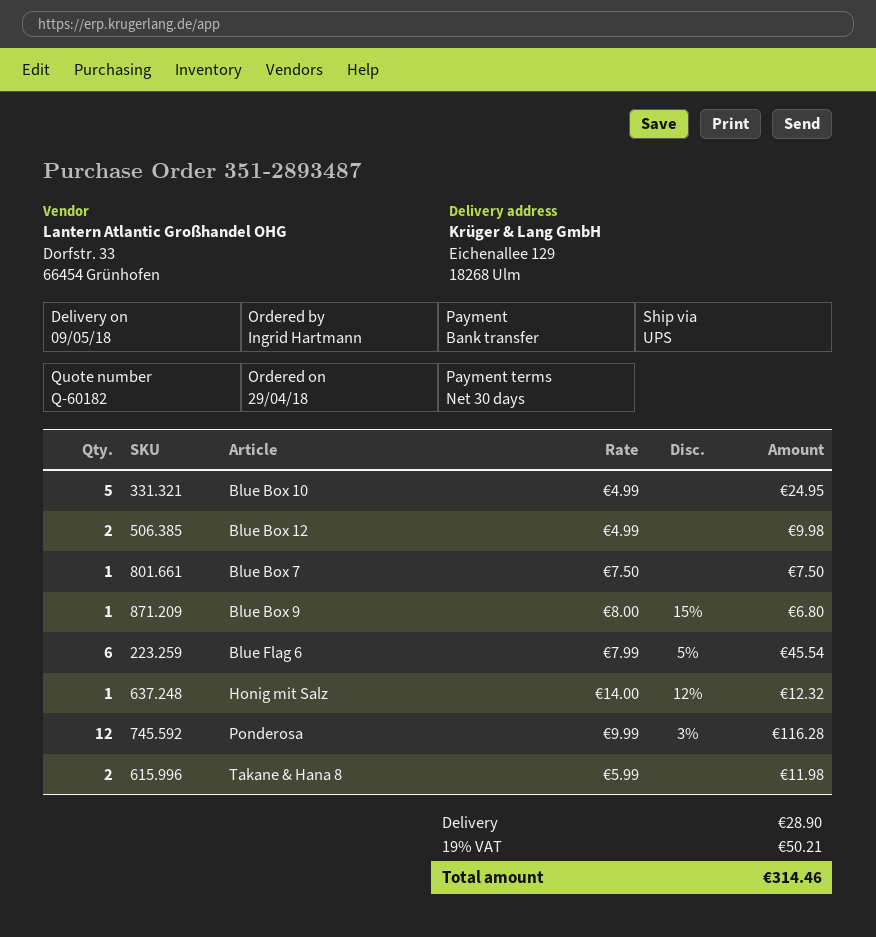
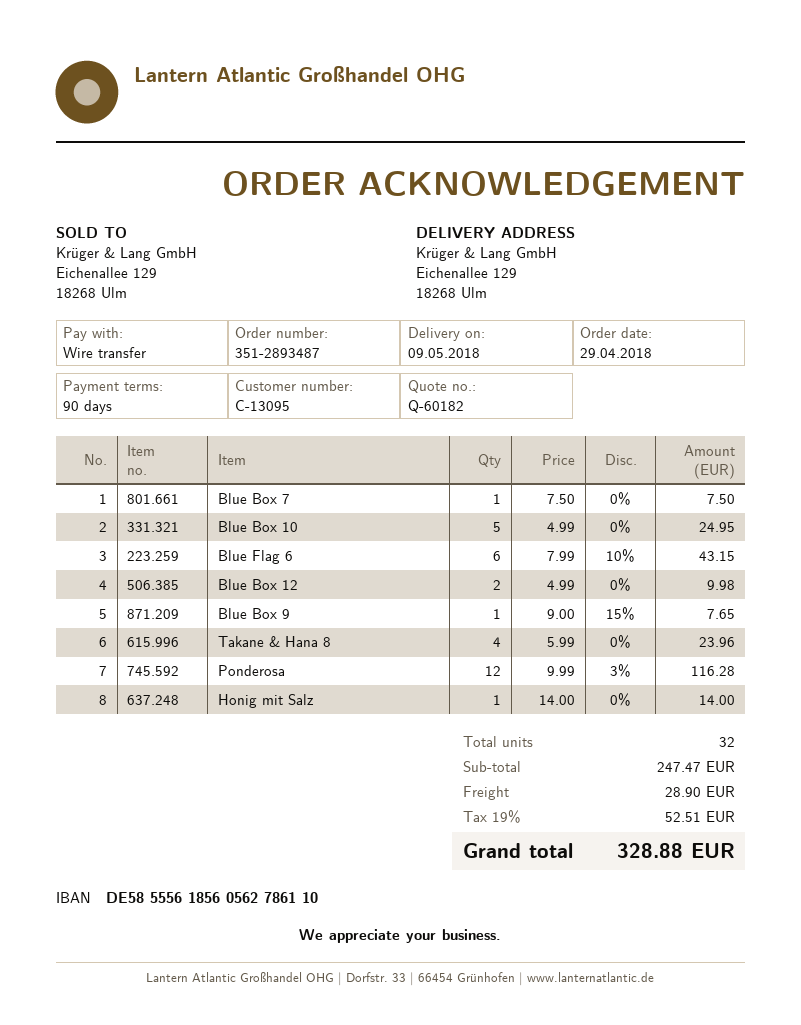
payment terms: 30 days -> 90 days
Blue Box 9: 1 x 8.00 - 15% = 6.80 -> 1 x 9.00 - 15% = 7.65
Blue Flag 6: 6 x 7.99 - 5% = 45.54 -> 6 x 7.99 - 10% = 43.15
Honig mit Salz: 1 x 14.00 - 12% = 12.32 -> 1 x 14.00 = 14.00
Takane & Hana 8: 2 x 5.99 = 11.98 -> 4 x 5.99 = 23.96
tax: 19% = 50.21 -> 19% = 52.51
total: 314.46 -> 328.88

